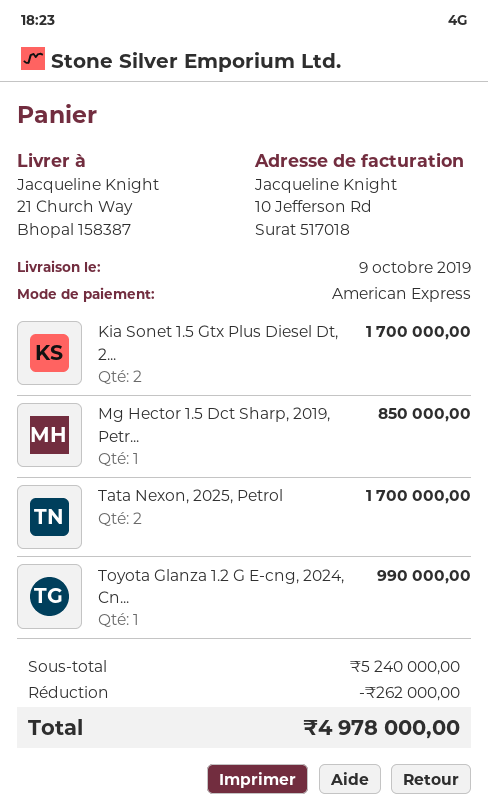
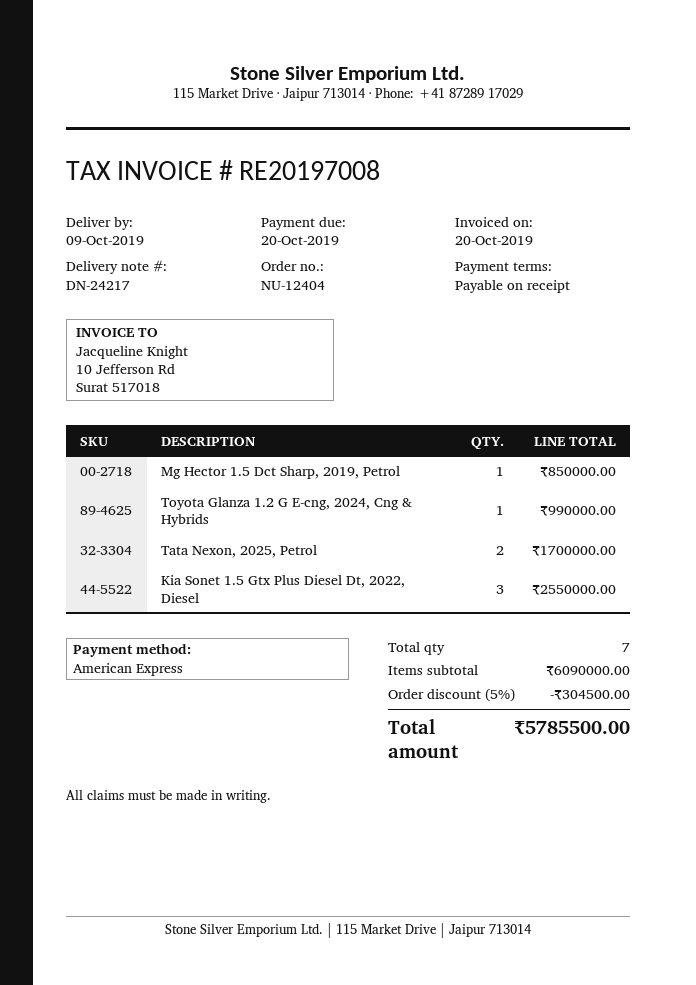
Kia Sonet 1.5 Gtx Plus Diesel Dt, 2...: 2 for 1700000.00 -> 3 for 2550000.00
subtotal: 5240000.00 -> 6090000.00
discount: 262000.00 -> 304500.00
total: 4978000.00 -> 5785500.00

